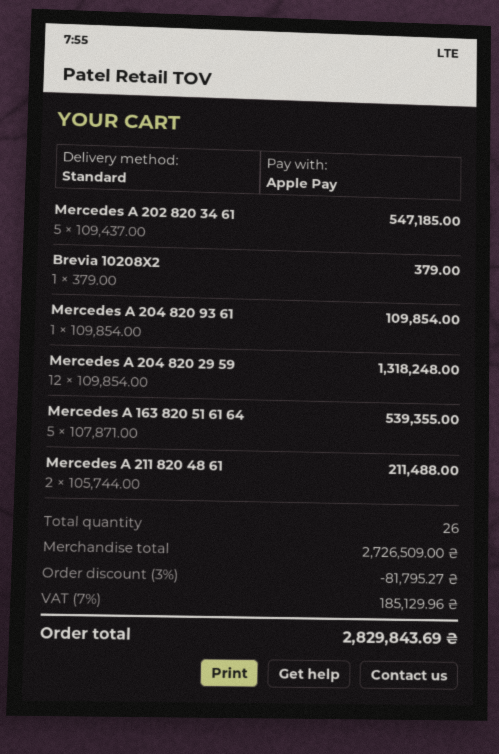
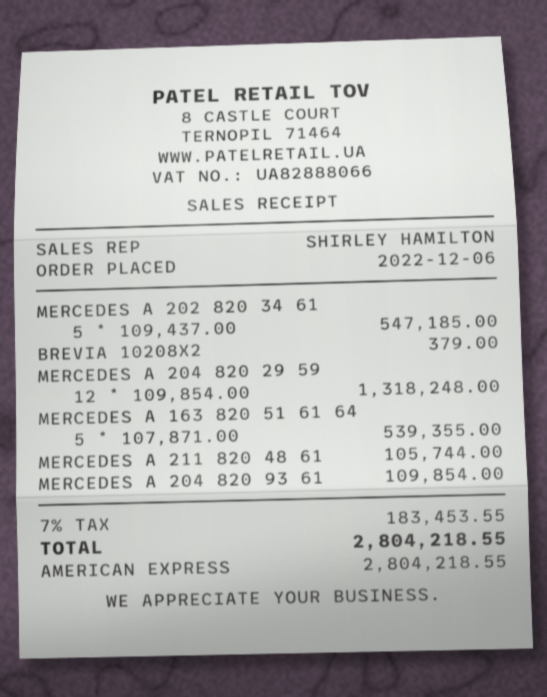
payment method: Apple Pay -> American Express
Mercedes A 211 820 48 61: 2 x 105744.00 = 211488.00 -> 1 x 105744.00 = 105744.00
discount: 3% = 81795.27 -> none
tax: 7% = 185129.96 -> 7% = 183453.55
total: 2829843.69 -> 2804218.55

